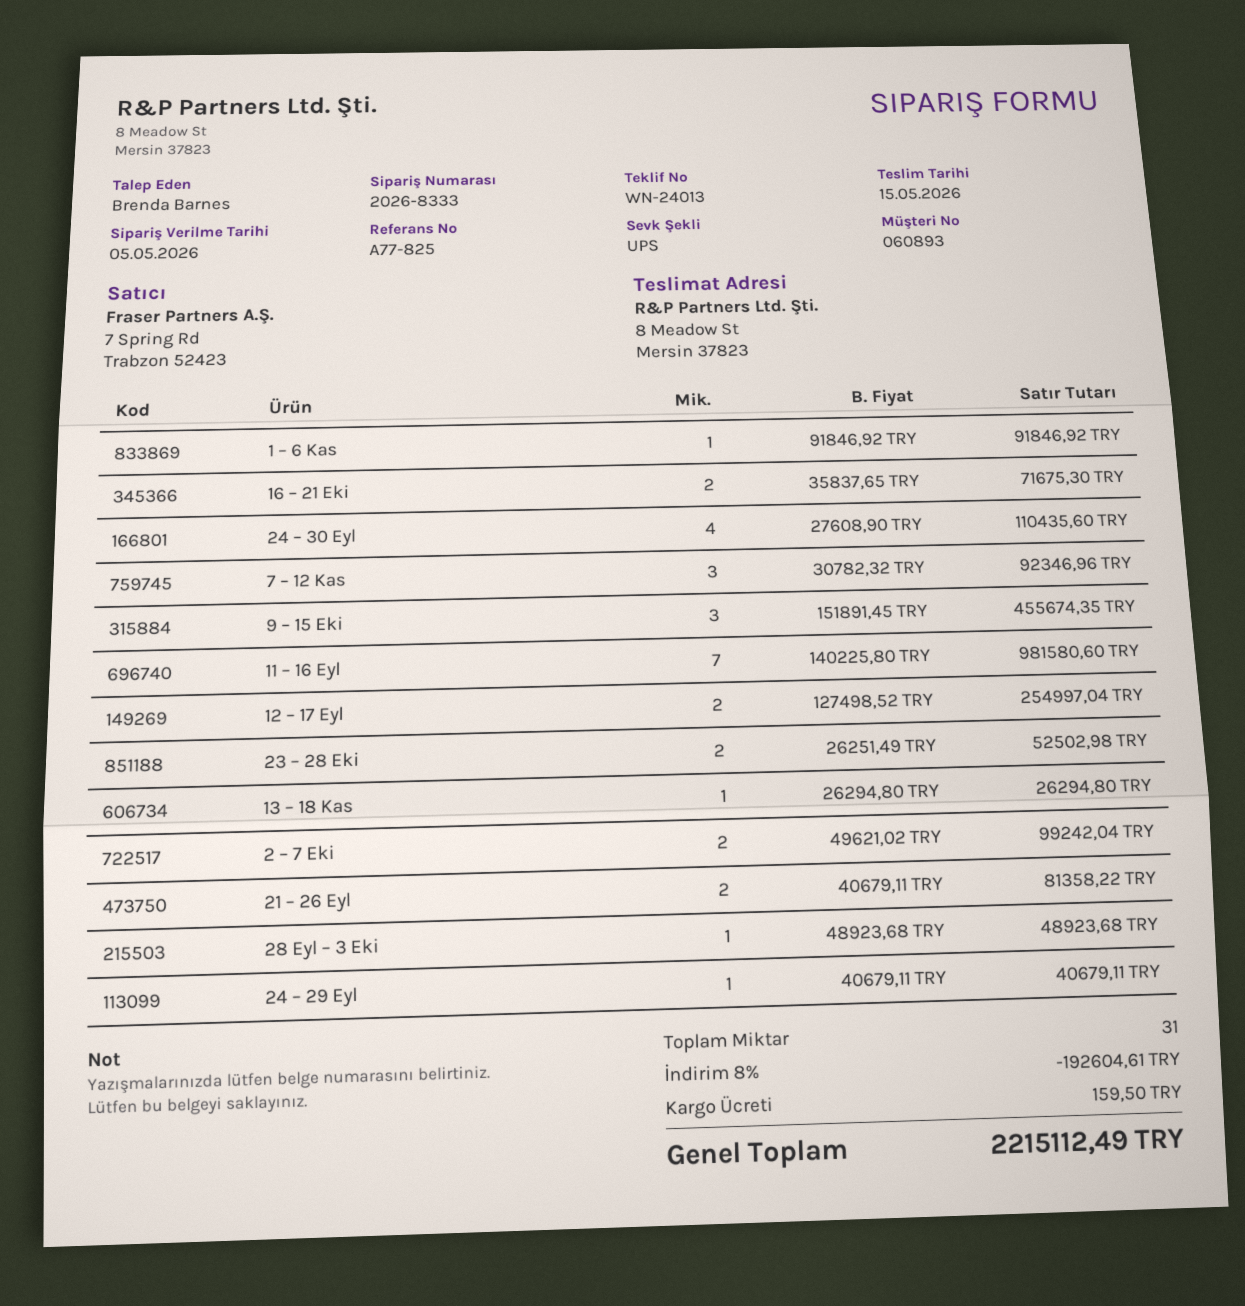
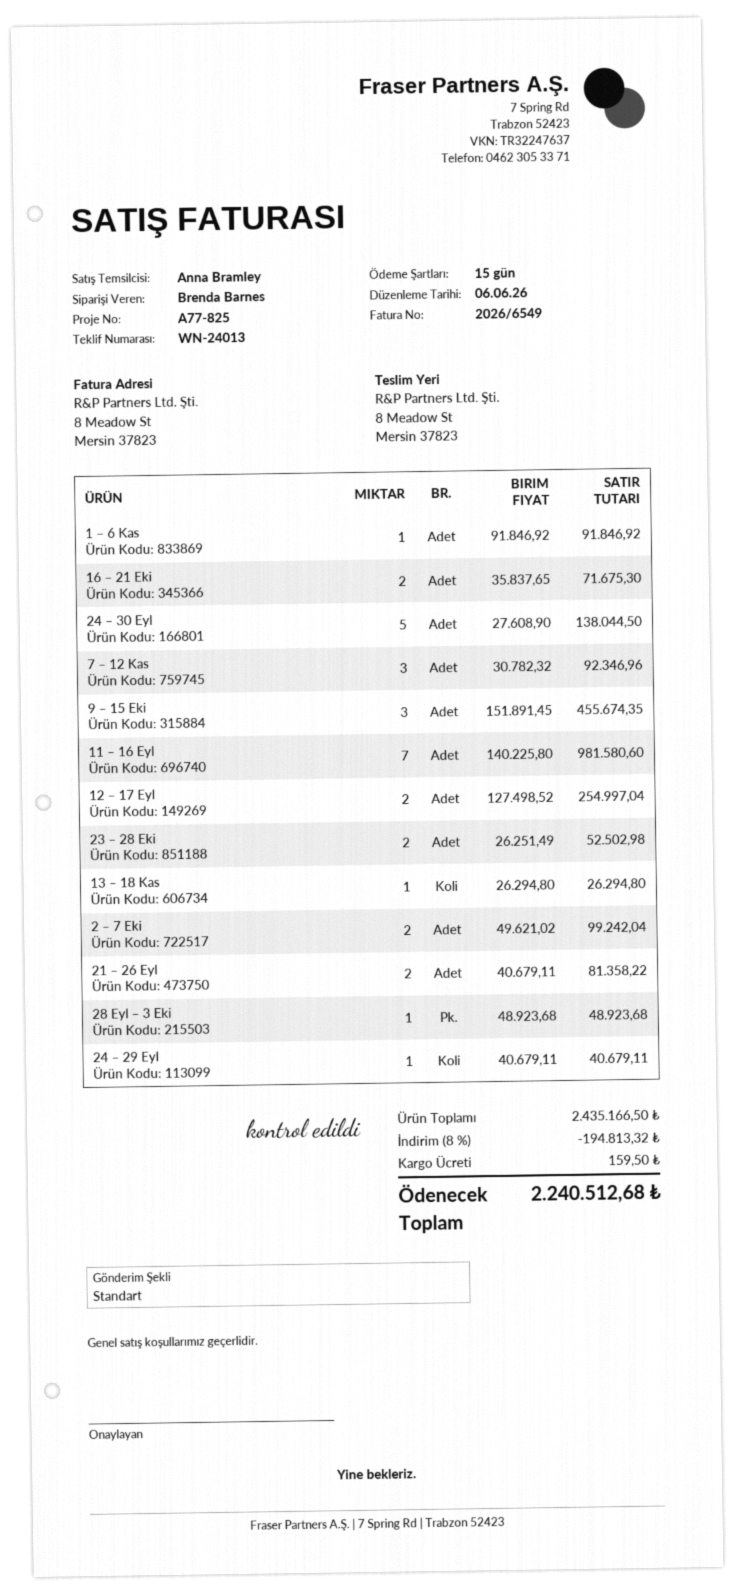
shipping method: UPS -> standard
24 – 30 Eyl: 4 x 27608.90 = 110435.60 -> 5 x 27608.90 = 138044.50
discount: 8% = 192604.61 -> 8% = 194813.32
total: 2215112.49 -> 2240512.68

